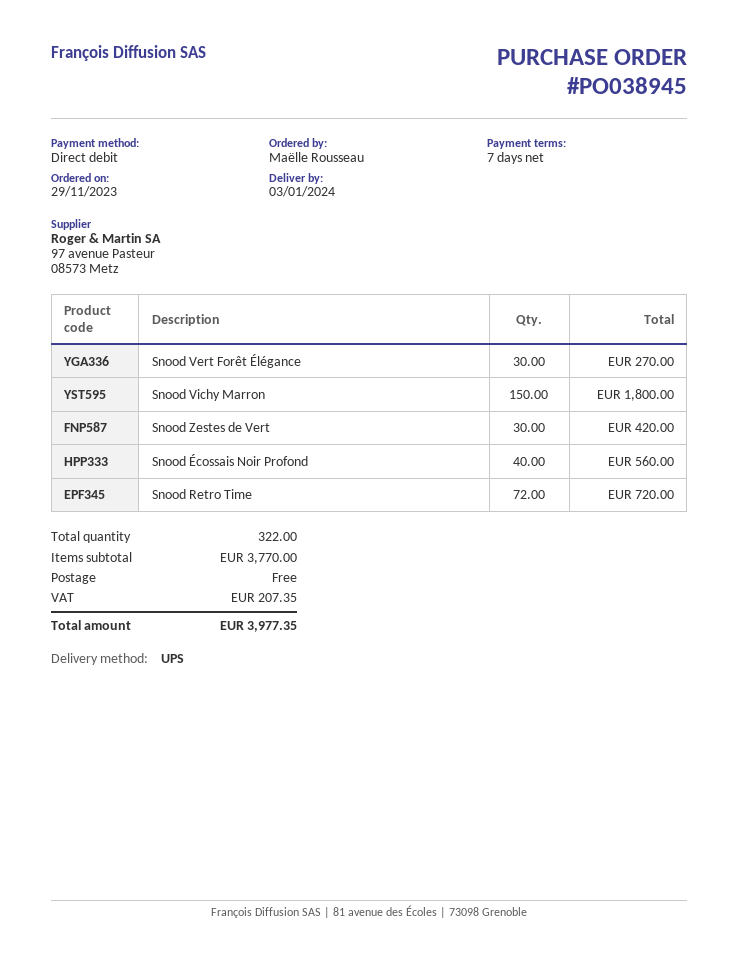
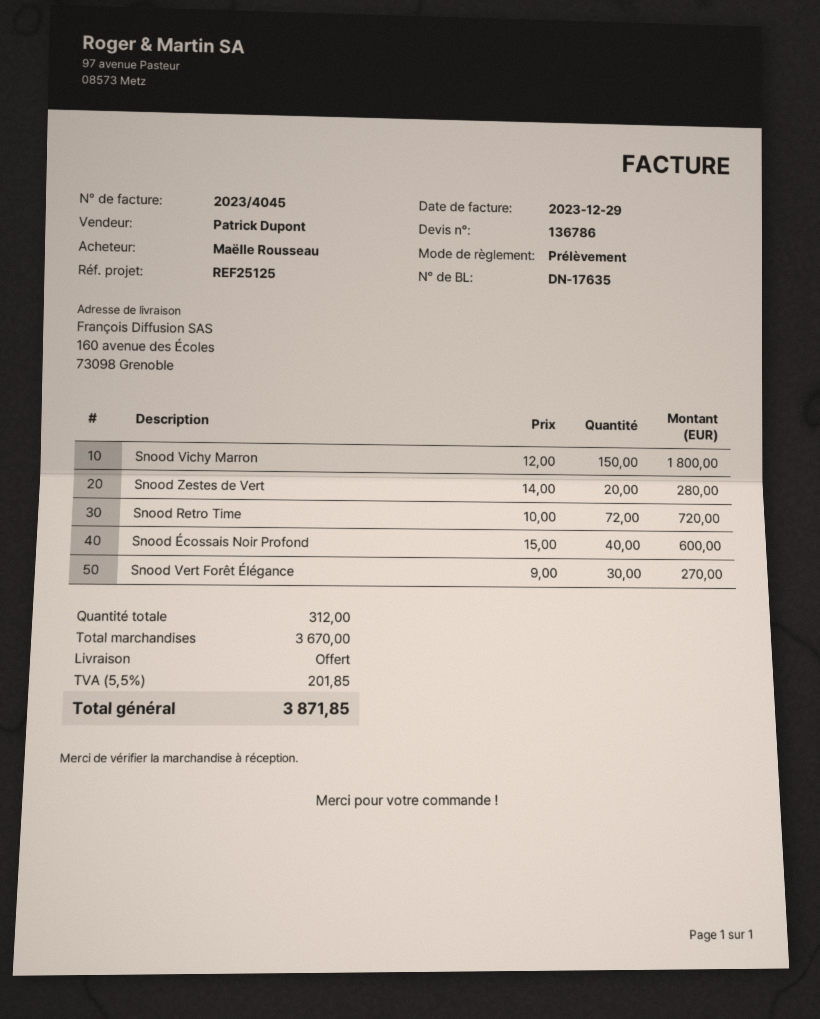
Snood Zestes de Vert: 30 for 420.00 -> 20 for 280.00
Snood Écossais Noir Profond: 40 for 560.00 -> 40 for 600.00
total quantity: 322 -> 312
subtotal: 3770.00 -> 3670.00
tax: 207.35 -> 201.85
total: 3977.35 -> 3871.85

